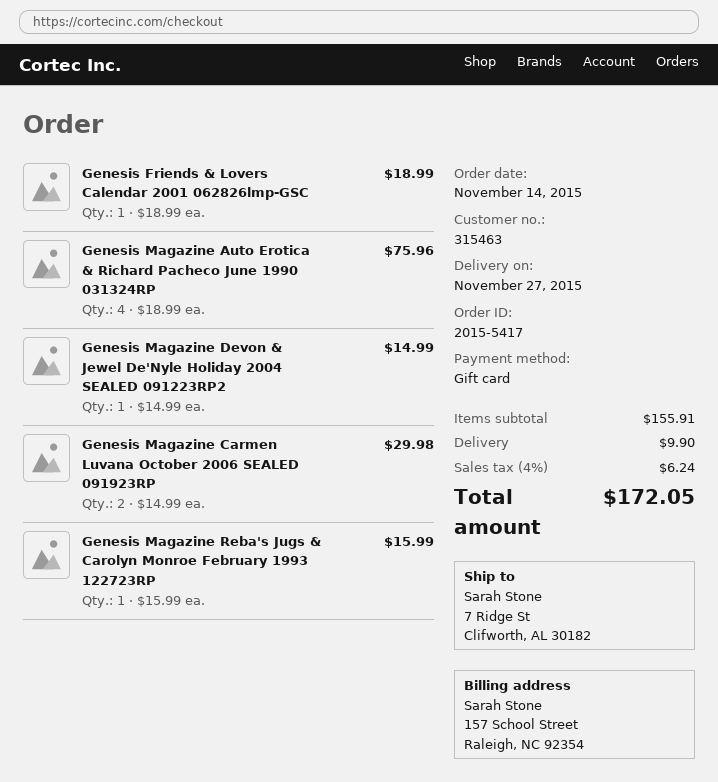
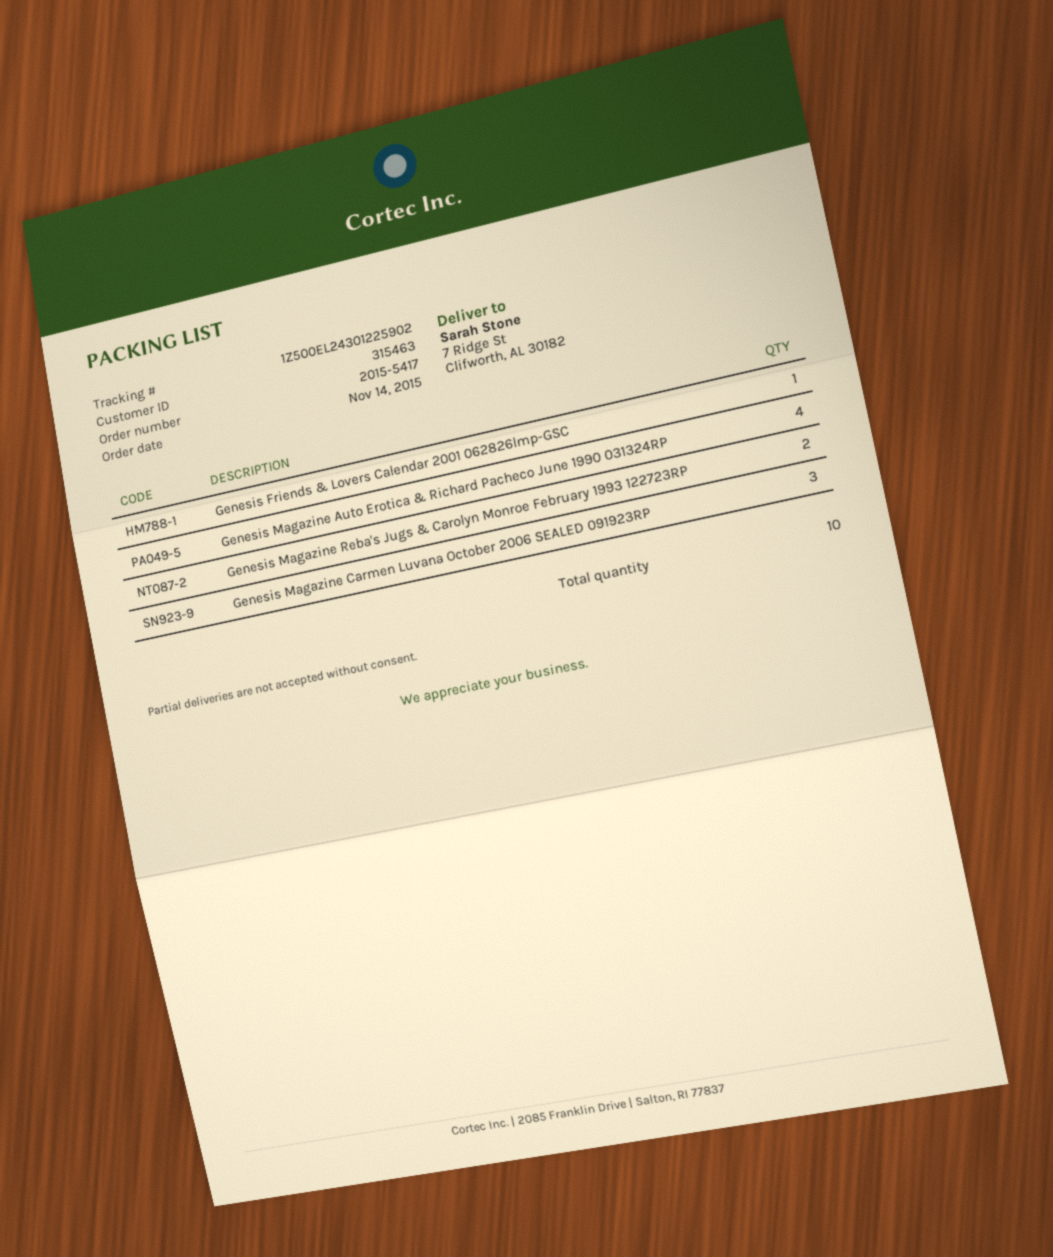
Genesis Magazine Devon & Jewel De'Nyle Holiday 2004 SEALED 091223RP2: 1 -> none
Genesis Magazine Carmen Luvana October 2006 SEALED 091923RP: 2 -> 3
Genesis Magazine Reba's Jugs & Carolyn Monroe February 1993 122723RP: 1 -> 2

